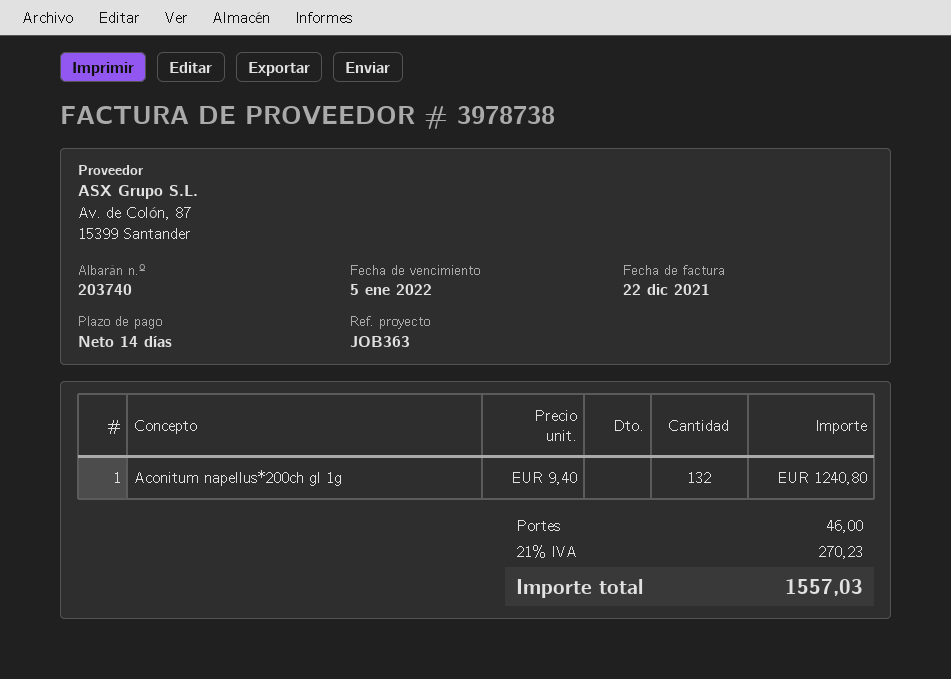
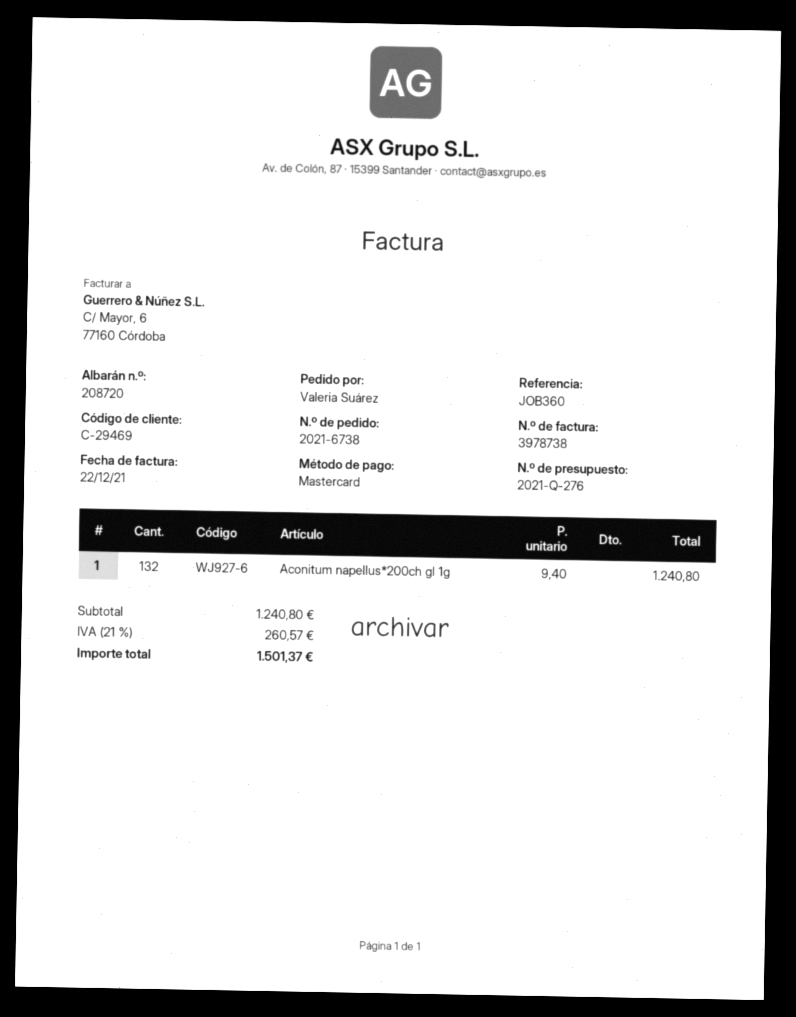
delivery note number: 203740 -> 208720
reference: JOB363 -> JOB360
shipping: 46.00 -> none
tax: 21% = 270.23 -> 21% = 260.57
total: 1557.03 -> 1501.37

